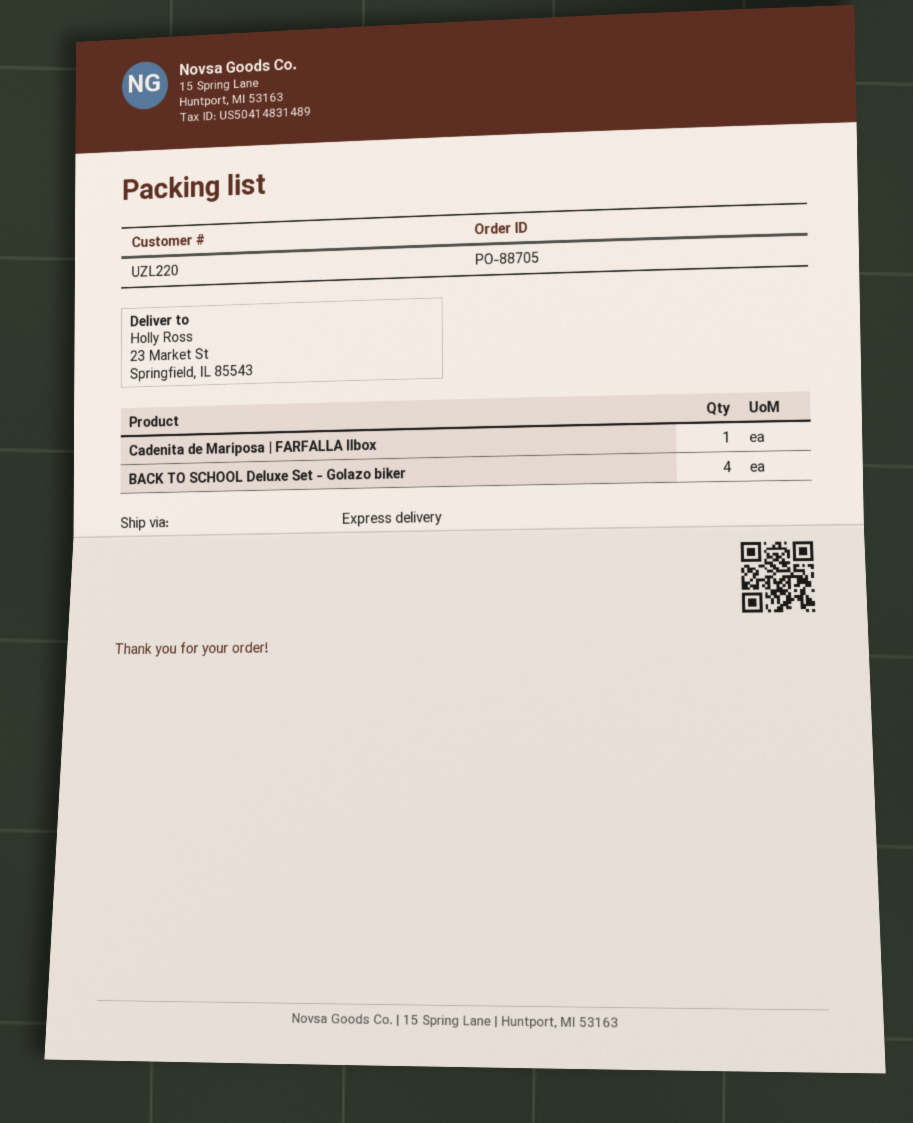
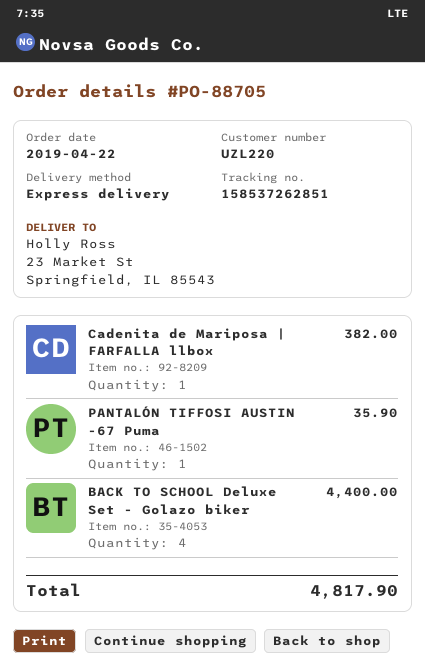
PANTALÓN TIFFOSI AUSTIN -67 Puma: none -> 1

